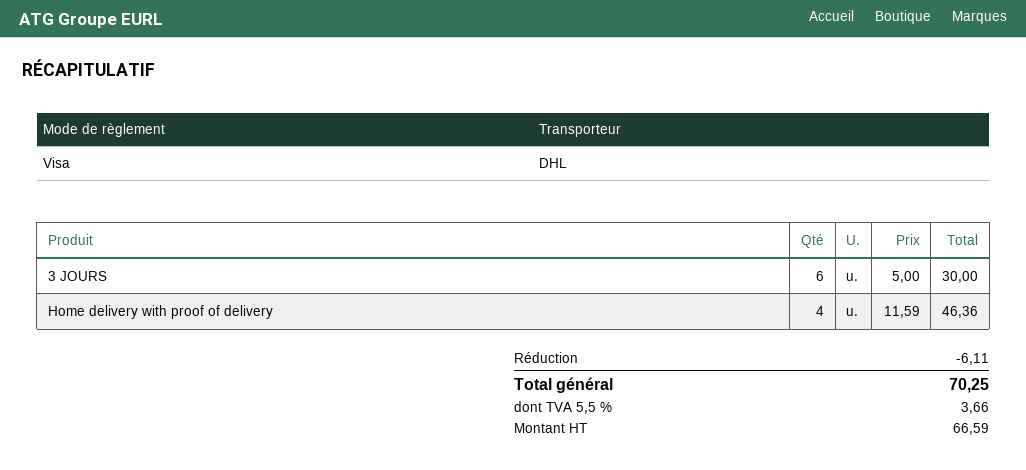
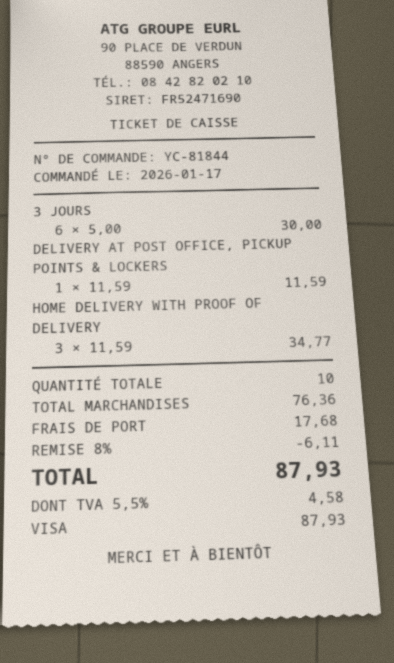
Home delivery with proof of delivery: 4 x 11.59 = 46.36 -> 3 x 11.59 = 34.77
DELIVERY AT POST OFFICE, PICKUP POINTS & LOCKERS: none -> 1 x 11.59 = 11.59
shipping: none -> 17.68
tax: 5.5% = 3.66 -> 5.5% = 4.58
total: 70.25 -> 87.93

